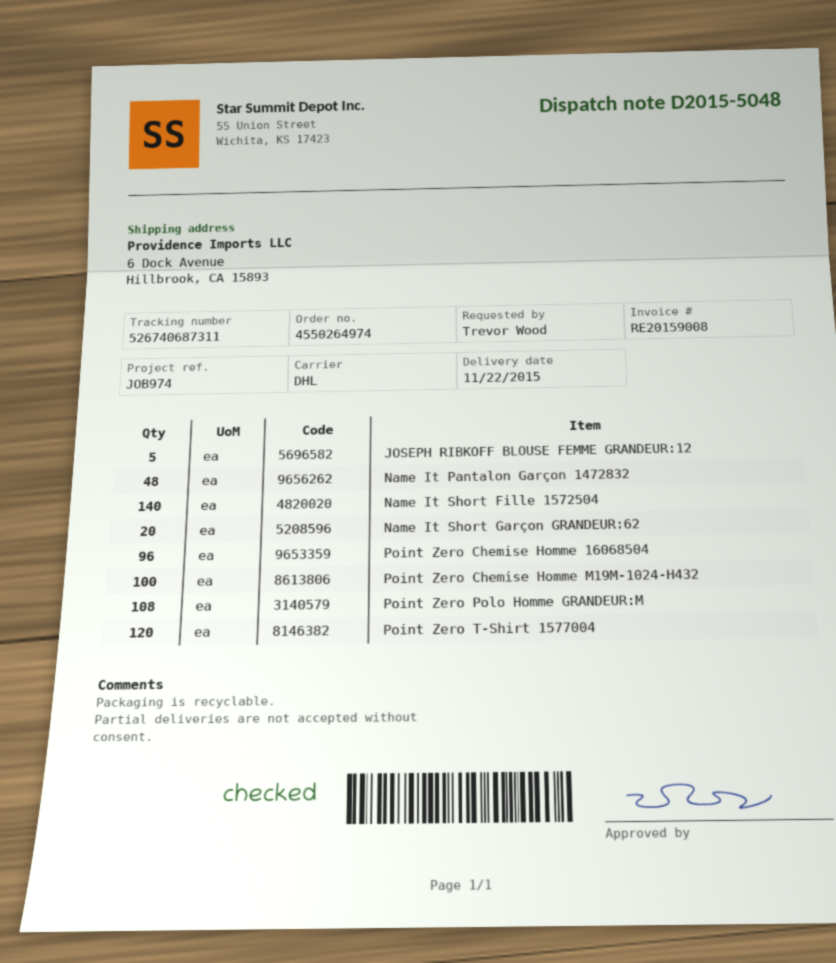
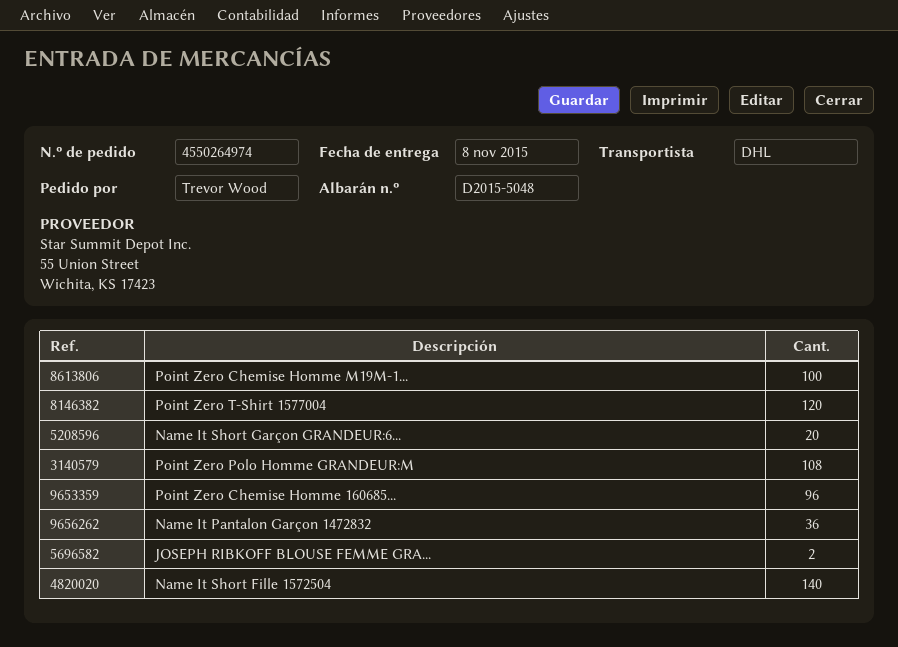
delivery date: 2015-11-22 -> 2015-11-08
JOSEPH RIBKOFF BLOUSE FEMME GRANDEUR:12: 5 -> 2
Name It Pantalon Garçon 1472832: 48 -> 36

